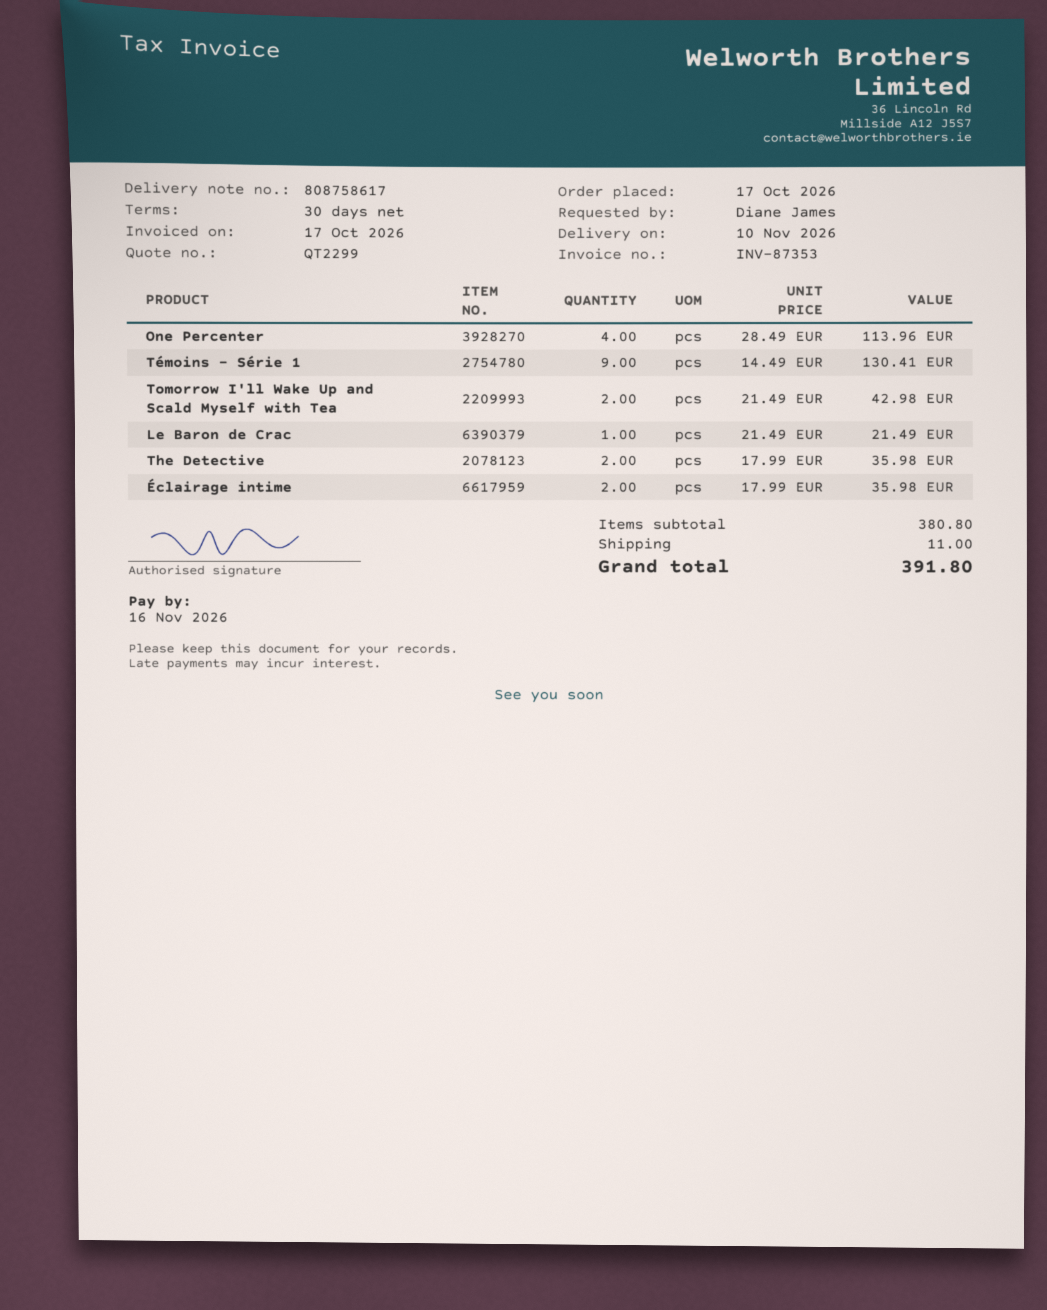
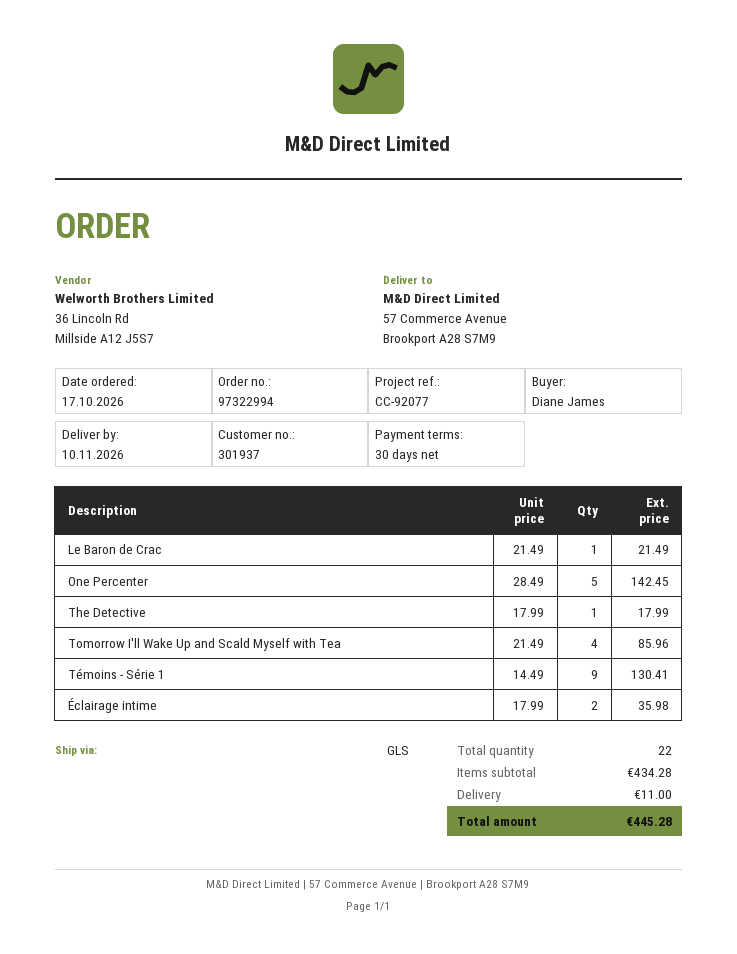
One Percenter: 4 x 28.49 = 113.96 -> 5 x 28.49 = 142.45
Tomorrow I'll Wake Up and Scald Myself with Tea: 2 x 21.49 = 42.98 -> 4 x 21.49 = 85.96
The Detective: 2 x 17.99 = 35.98 -> 1 x 17.99 = 17.99
subtotal: 380.80 -> 434.28
total: 391.80 -> 445.28

